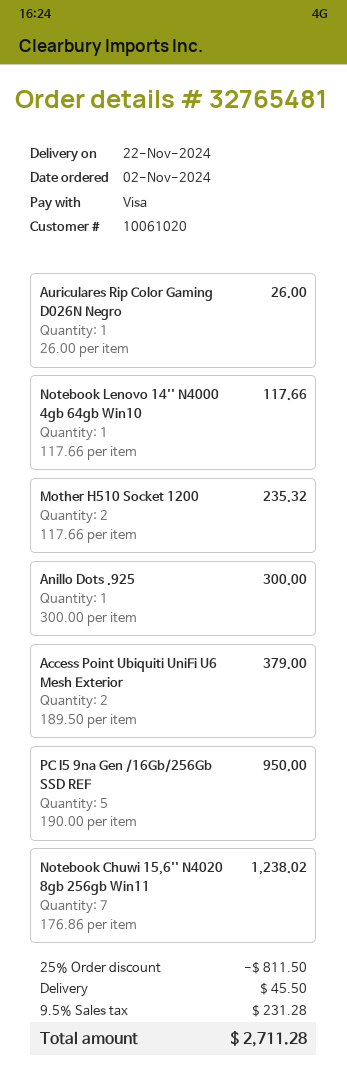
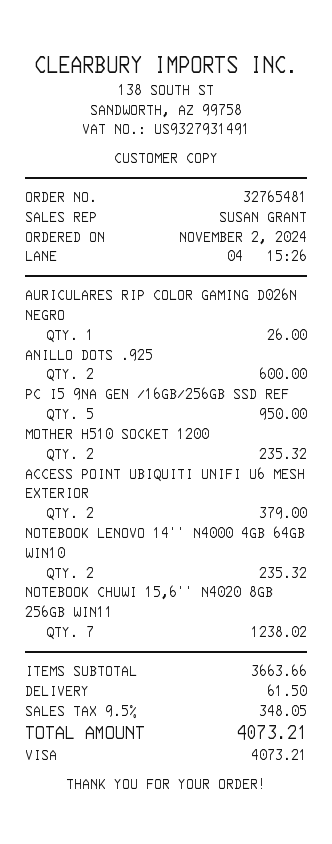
Notebook Lenovo 14'' N4000 4gb 64gb Win10: 1 for 117.66 -> 2 for 235.32
Anillo Dots .925: 1 for 300.00 -> 2 for 600.00
discount: 25% = 811.50 -> none
shipping: 45.50 -> 61.50
tax: 9.5% = 231.28 -> 9.5% = 348.05
total: 2711.28 -> 4073.21

